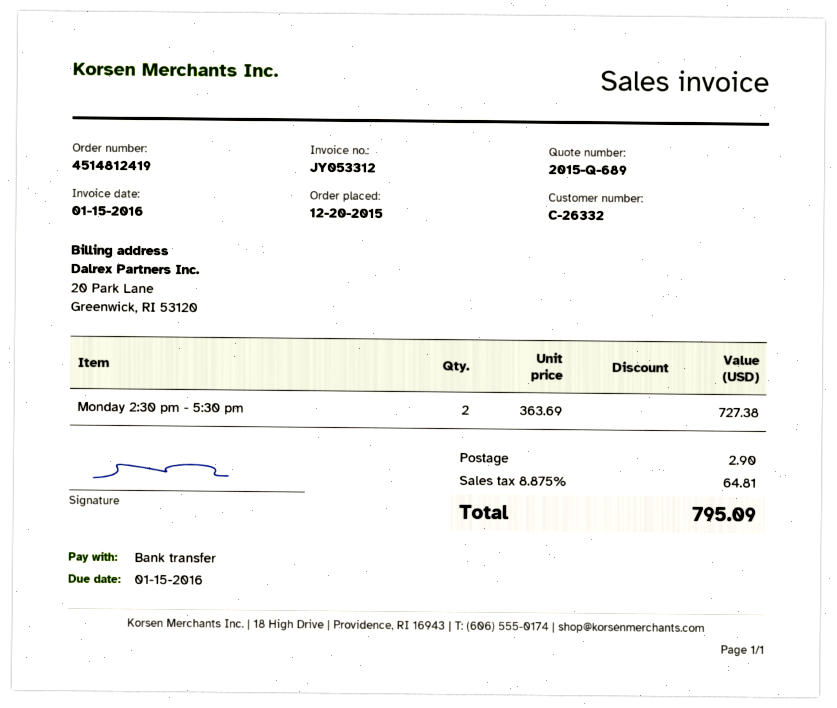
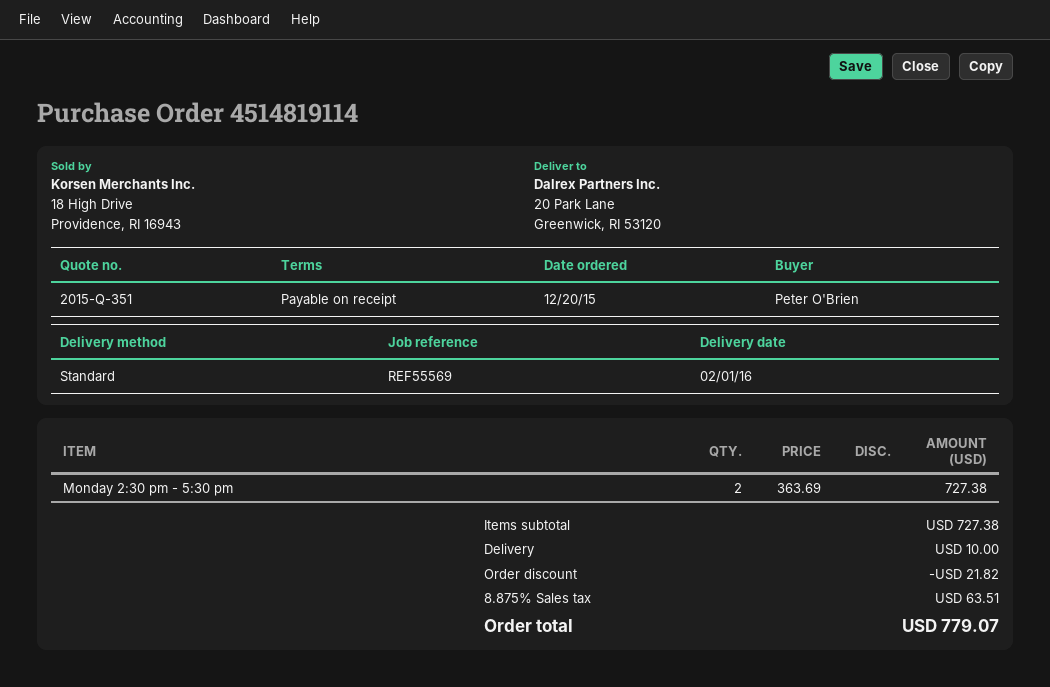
quote number: 2015-Q-689 -> 2015-Q-351
order number: 4514812419 -> 4514819114
discount: none -> 21.82
shipping: 2.90 -> 10.00
tax: 8.875% = 64.81 -> 8.875% = 63.51
total: 795.09 -> 779.07

